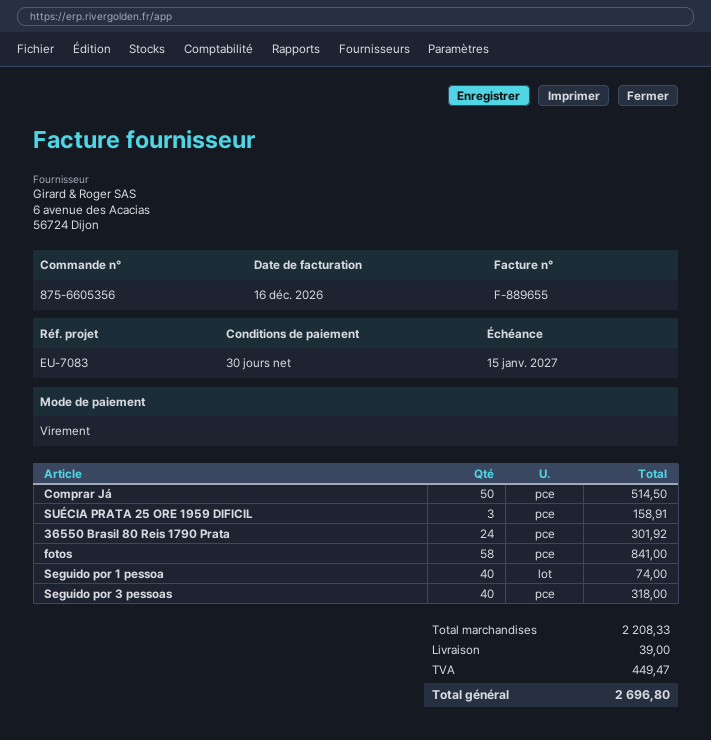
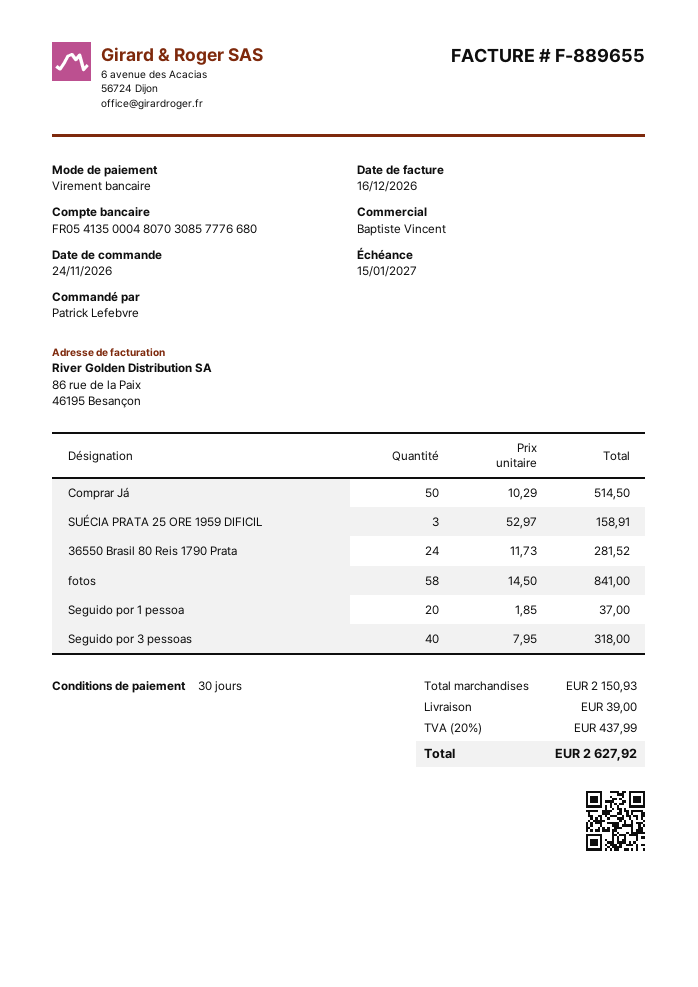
36550 Brasil 80 Reis 1790 Prata: 24 for 301.92 -> 24 for 281.52
Seguido por 1 pessoa: 40 for 74.00 -> 20 for 37.00
subtotal: 2208.33 -> 2150.93
tax: 449.47 -> 437.99
total: 2696.80 -> 2627.92

